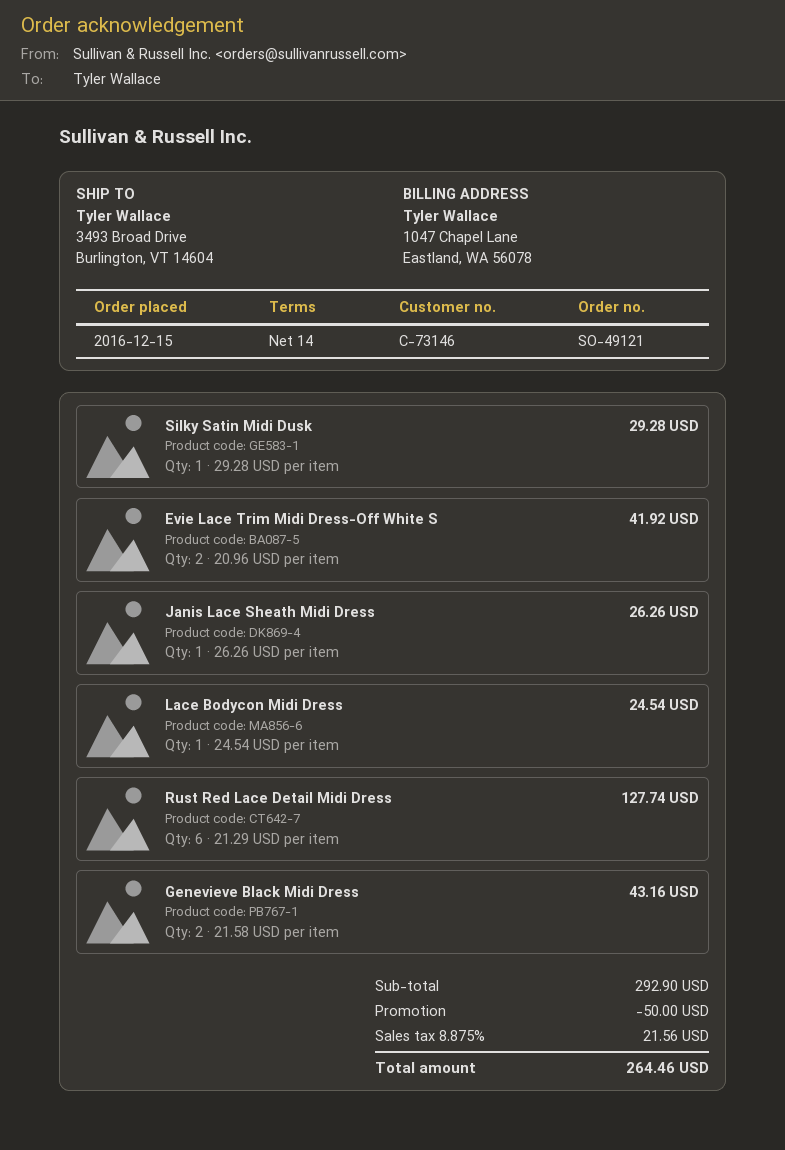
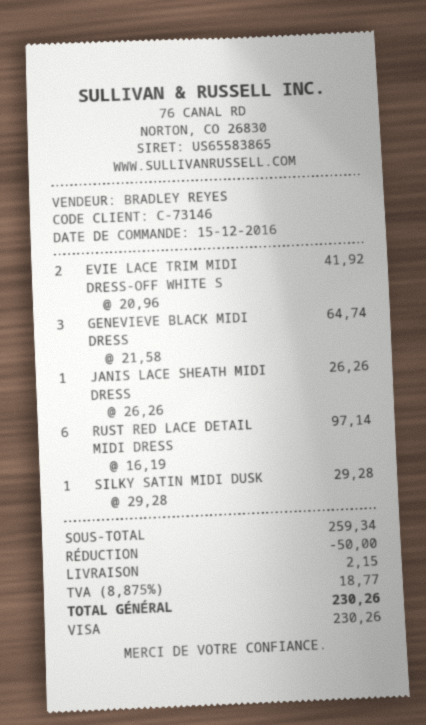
Lace Bodycon Midi Dress: 1 x 24.54 = 24.54 -> none
Rust Red Lace Detail Midi Dress: 6 x 21.29 = 127.74 -> 6 x 16.19 = 97.14
Genevieve Black Midi Dress: 2 x 21.58 = 43.16 -> 3 x 21.58 = 64.74
subtotal: 292.90 -> 259.34
shipping: none -> 2.15
tax: 8.875% = 21.56 -> 8.875% = 18.77
total: 264.46 -> 230.26

